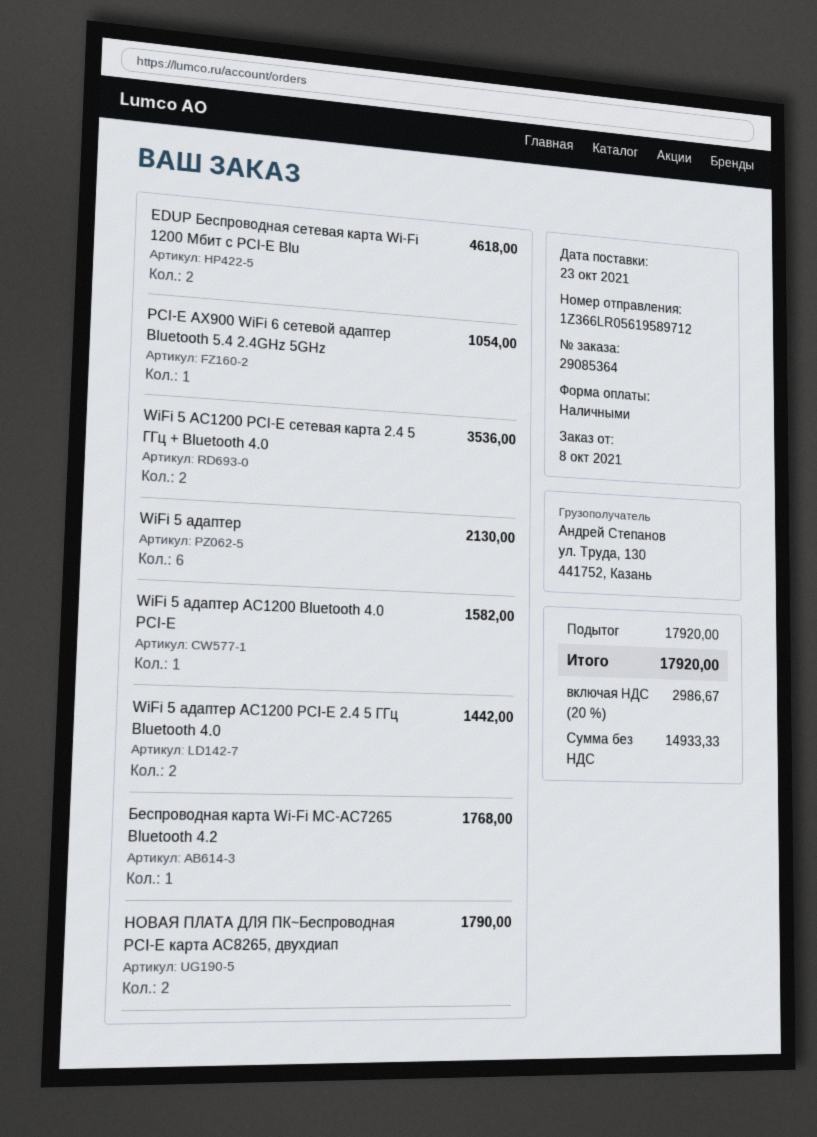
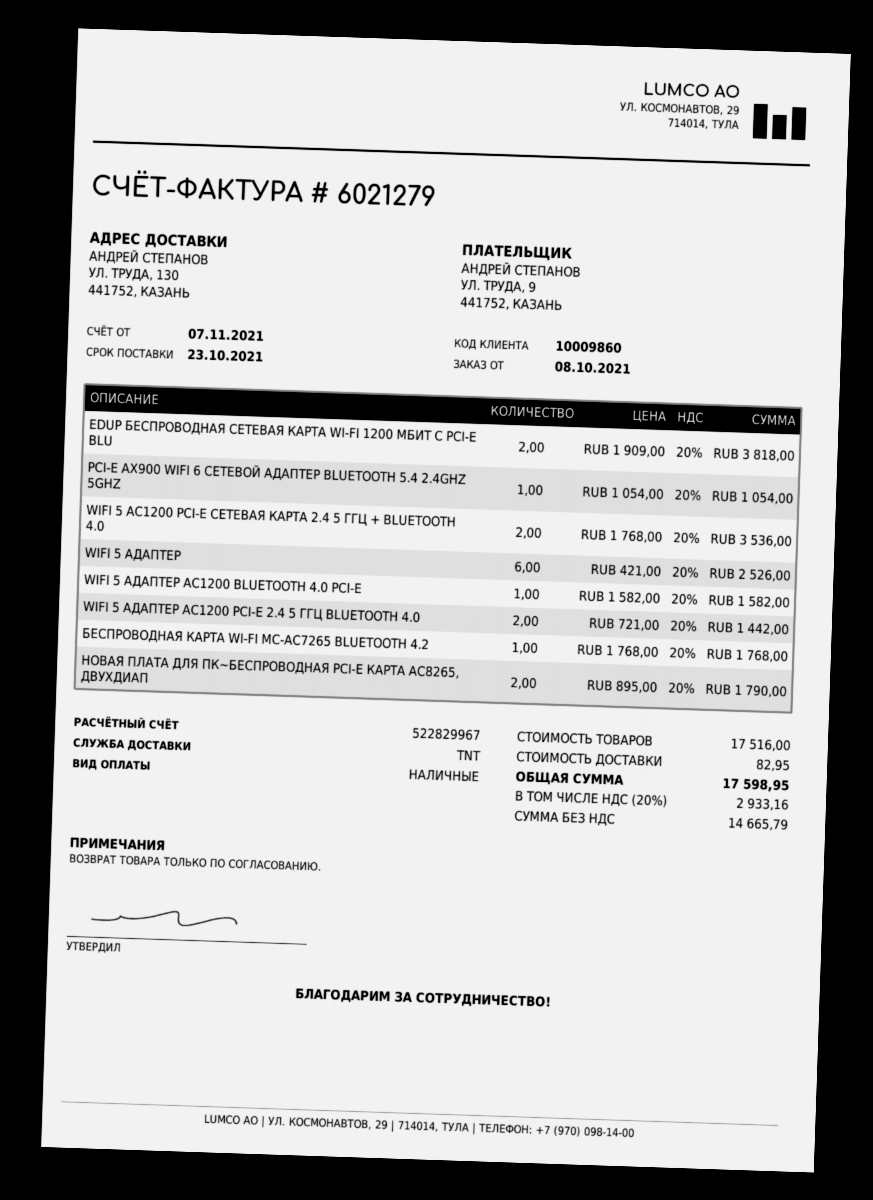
EDUP Беспроводная сетевая карта Wi-Fi 1200 Мбит с PCI-E Blu: 2 for 4618.00 -> 2 for 3818.00
WiFi 5 адаптер: 6 for 2130.00 -> 6 for 2526.00
subtotal: 17920.00 -> 17516.00
shipping: none -> 82.95
net: 14933.33 -> 14665.79
tax: 20% = 2986.67 -> 20% = 2933.16
total: 17920.00 -> 17598.95

